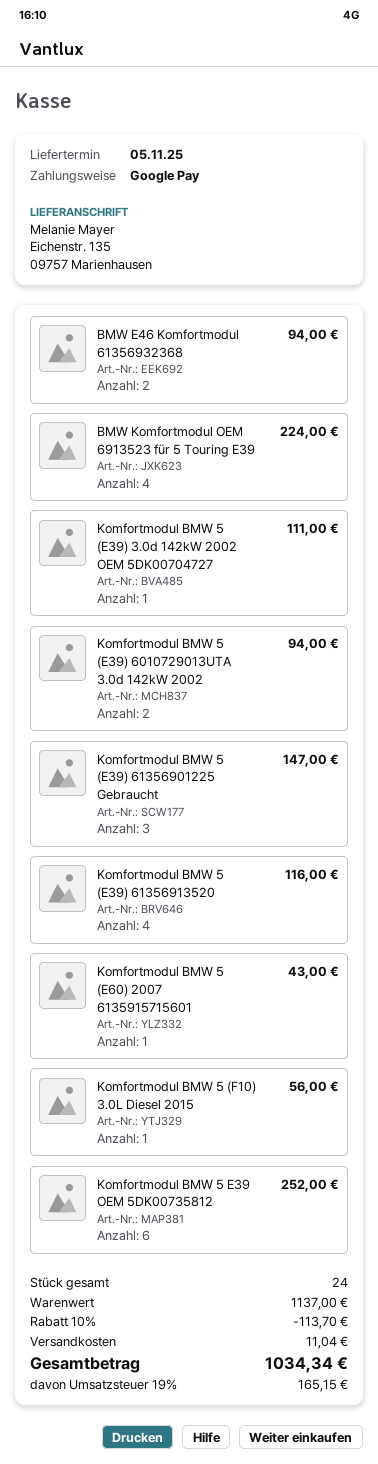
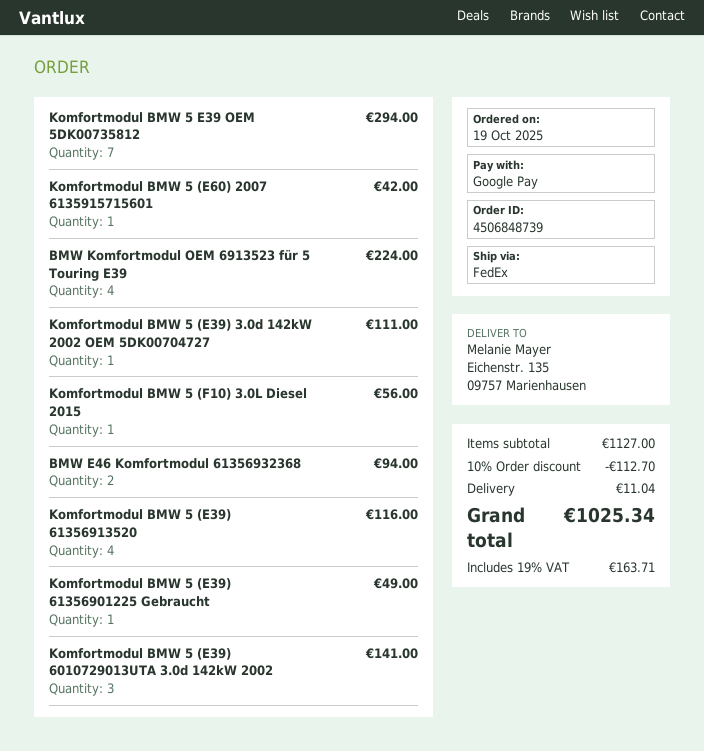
Komfortmodul BMW 5 (E39) 6010729013UTA 3.0d 142kW 2002: 2 for 94.00 -> 3 for 141.00
Komfortmodul BMW 5 (E39) 61356901225 Gebraucht: 3 for 147.00 -> 1 for 49.00
Komfortmodul BMW 5 (E60) 2007 6135915715601: 1 for 43.00 -> 1 for 42.00
Komfortmodul BMW 5 E39 OEM 5DK00735812: 6 for 252.00 -> 7 for 294.00
subtotal: 1137.00 -> 1127.00
discount: 10% = 113.70 -> 10% = 112.70
tax: 19% = 165.15 -> 19% = 163.71
total: 1034.34 -> 1025.34

